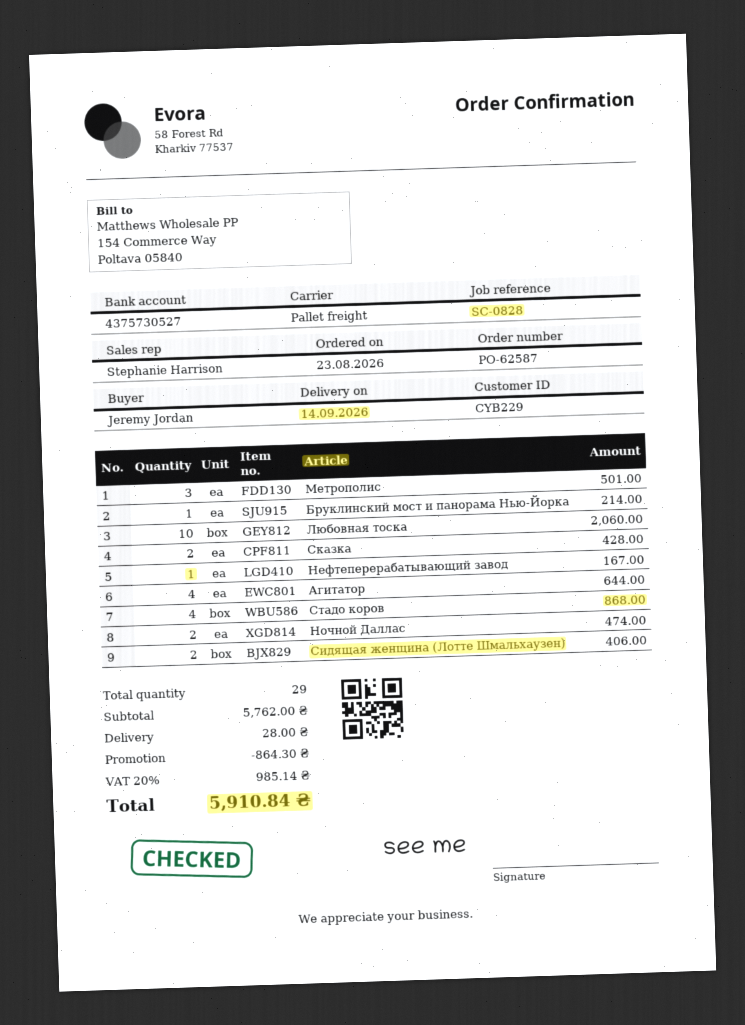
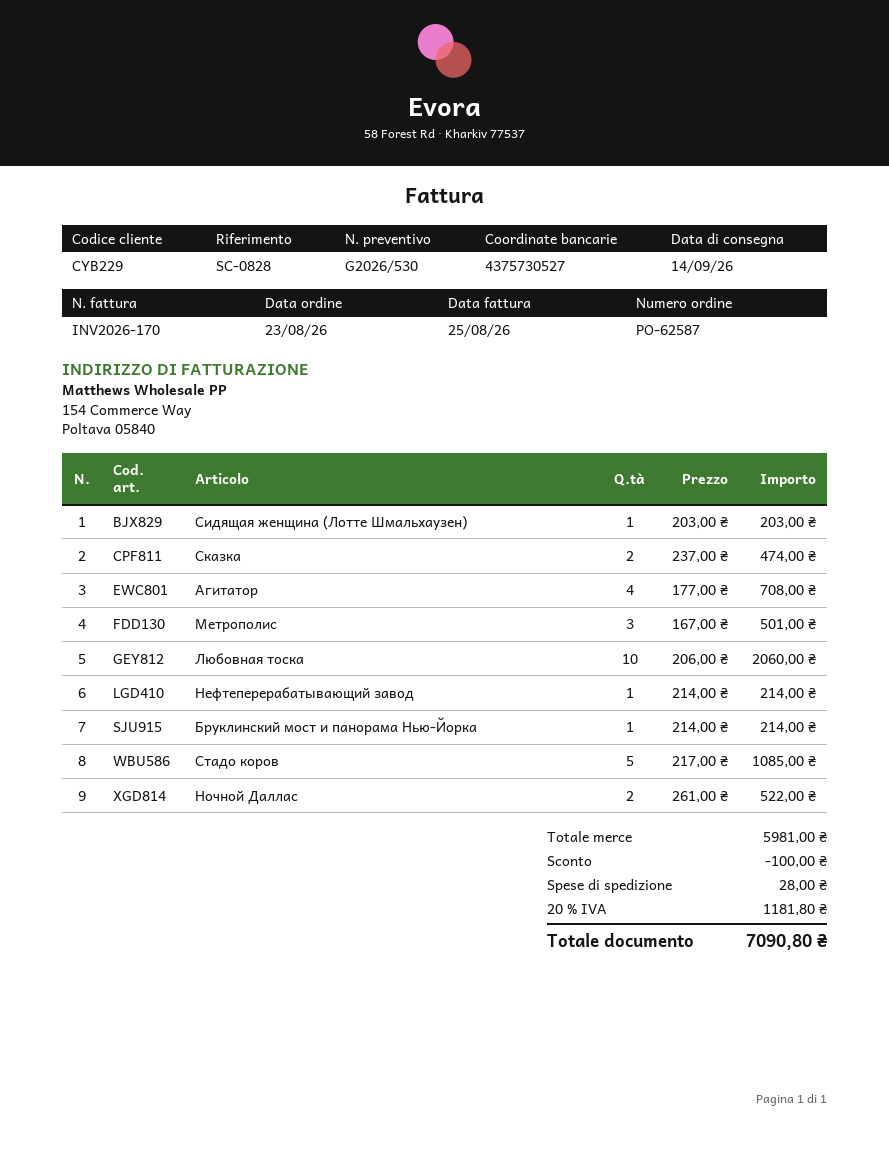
Сказка: 2 for 428.00 -> 2 for 474.00
Нефтеперерабатывающий завод: 1 for 167.00 -> 1 for 214.00
Агитатор: 4 for 644.00 -> 4 for 708.00
Стадо коров: 4 for 868.00 -> 5 for 1085.00
Ночной Даллас: 2 for 474.00 -> 2 for 522.00
Сидящая женщина (Лотте Шмальхаузен): 2 for 406.00 -> 1 for 203.00
subtotal: 5762.00 -> 5981.00
discount: 864.30 -> 100.00
tax: 20% = 985.14 -> 20% = 1181.80
total: 5910.84 -> 7090.80

